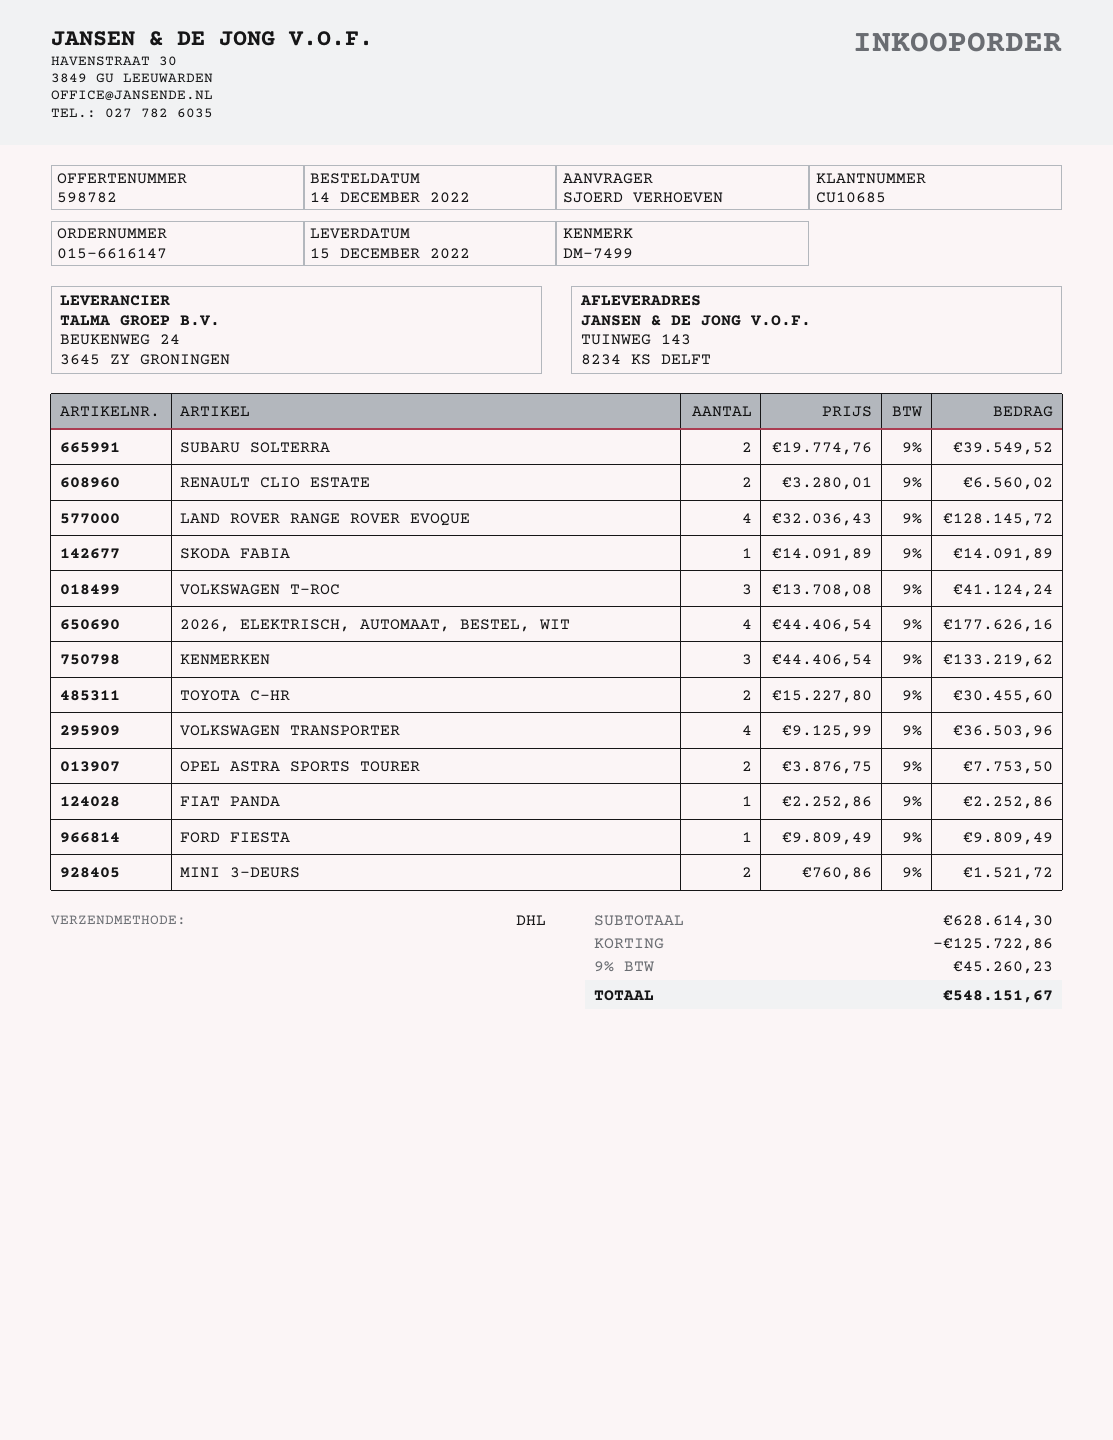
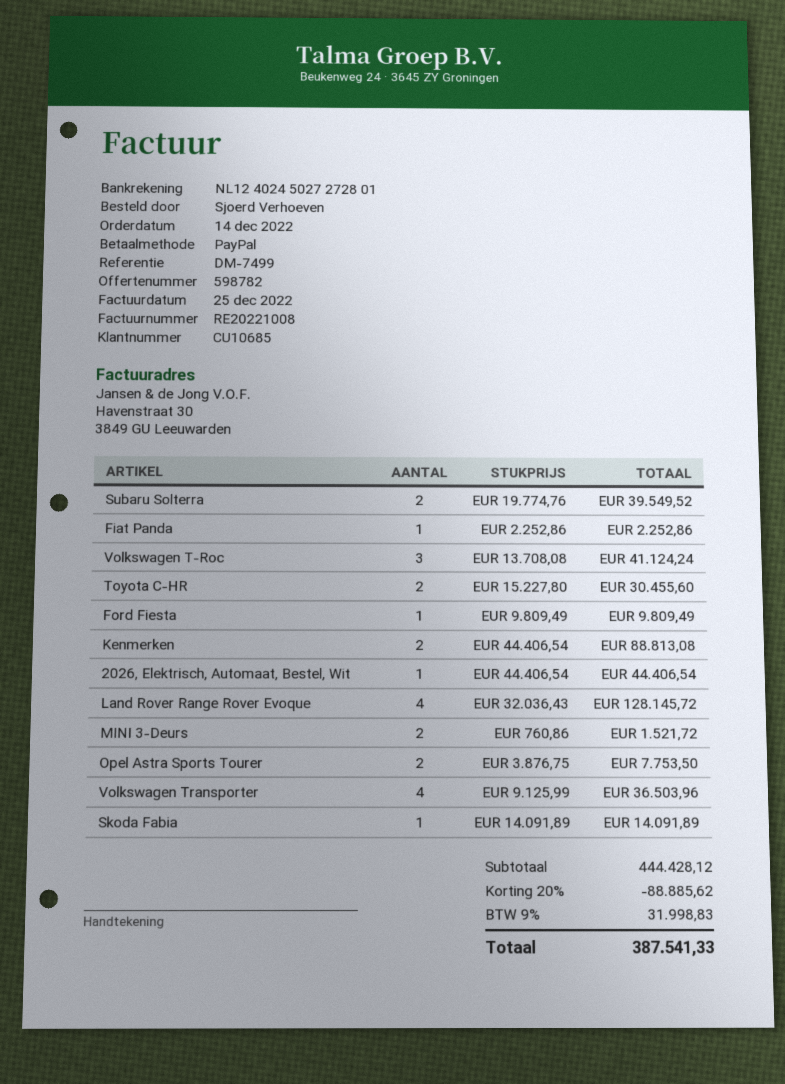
RENAULT CLIO ESTATE: 2 x 3280.01 = 6560.02 -> none
2026, ELEKTRISCH, AUTOMAAT, BESTEL, WIT: 4 x 44406.54 = 177626.16 -> 1 x 44406.54 = 44406.54
KENMERKEN: 3 x 44406.54 = 133219.62 -> 2 x 44406.54 = 88813.08
subtotal: 628614.30 -> 444428.12
discount: 125722.86 -> 88885.62
tax: 9% = 45260.23 -> 9% = 31998.83
total: 548151.67 -> 387541.33

